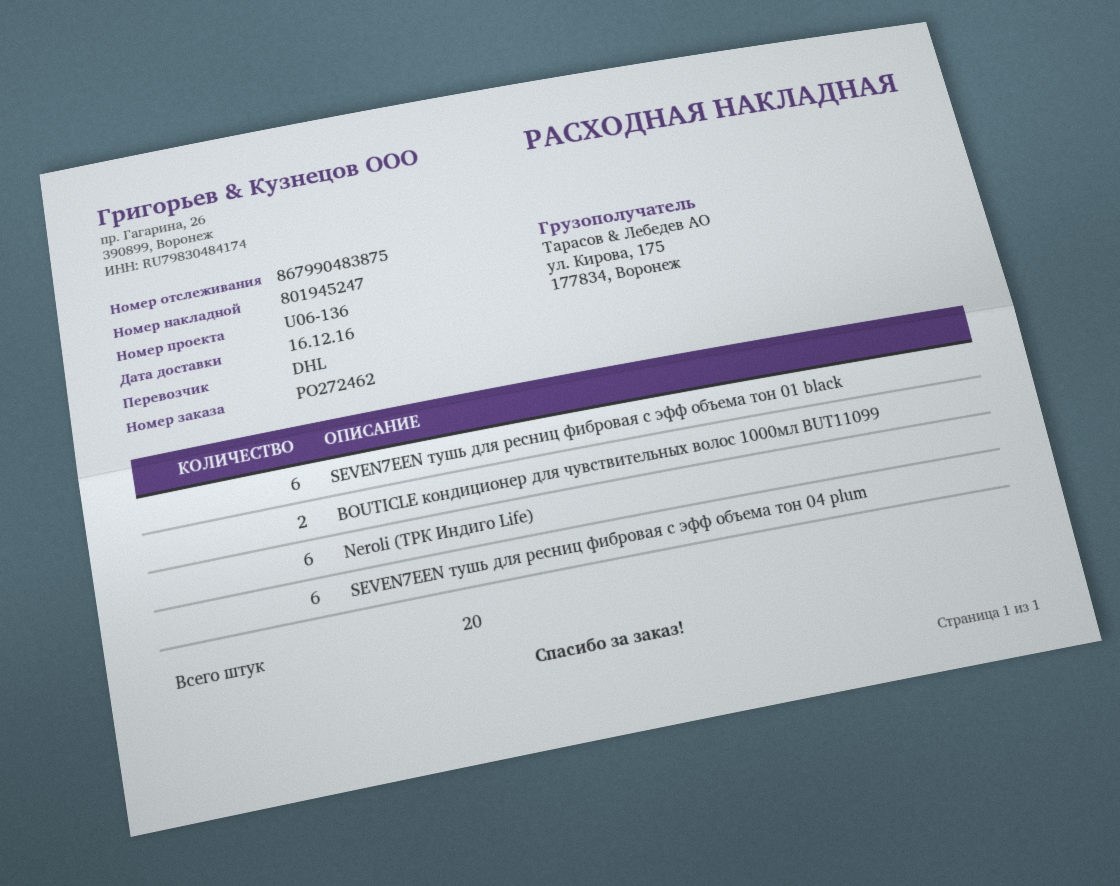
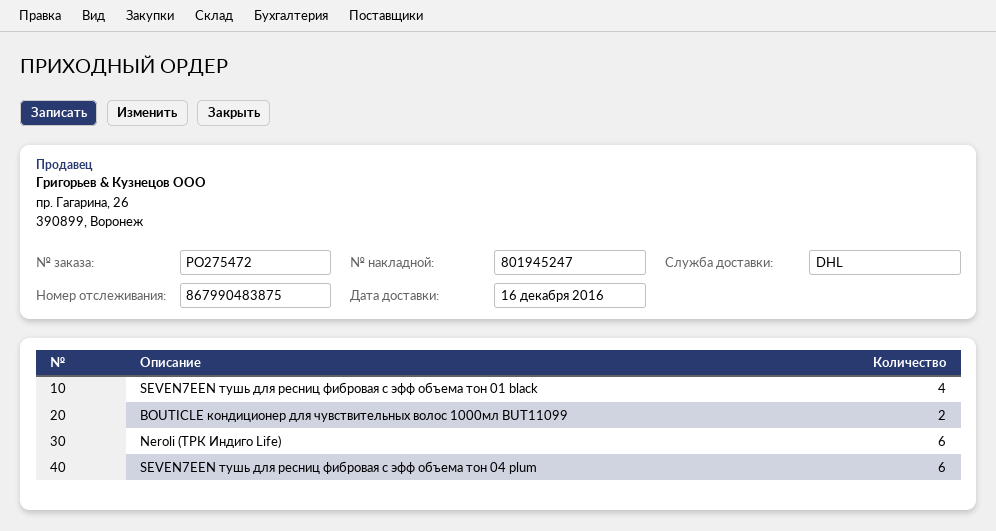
order number: PO272462 -> PO275472
SEVEN7EEN тушь для ресниц фибровая с эфф объема тон 01 black: 6 -> 4

